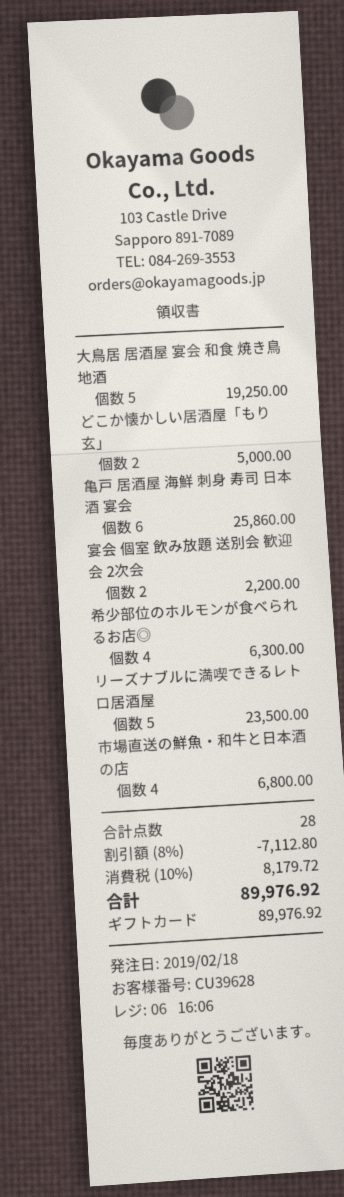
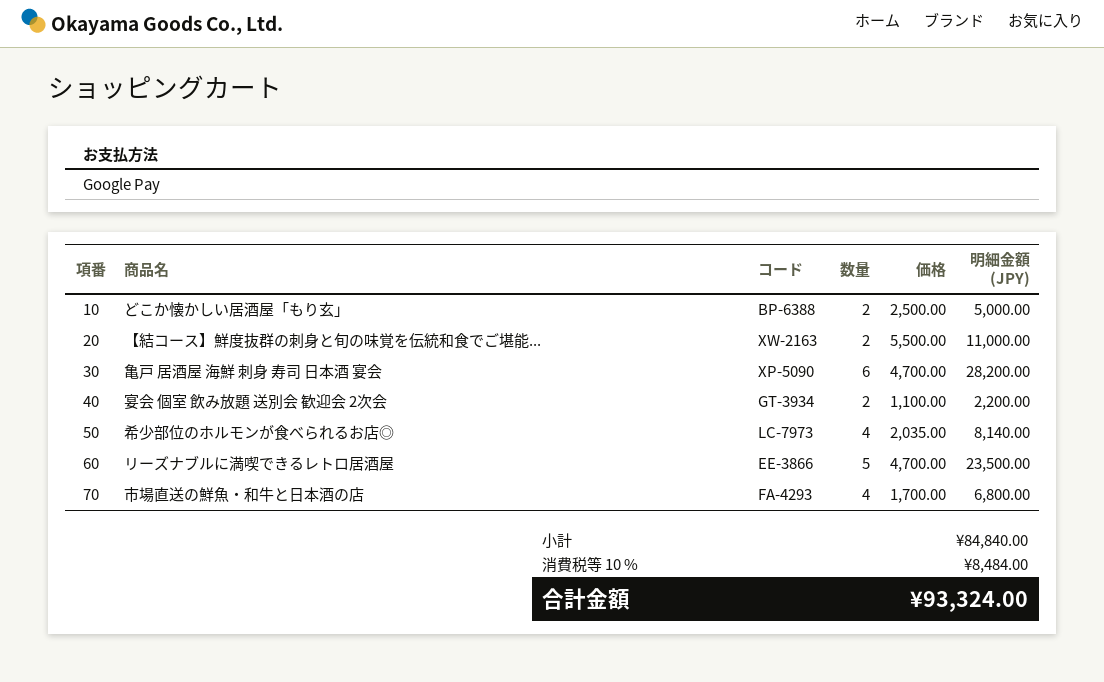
payment method: gift card -> Google Pay
大鳥居 居酒屋 宴会 和食 焼き鳥 地酒: 5 for 19250.00 -> none
亀戸 居酒屋 海鮮 刺身 寿司 日本酒 宴会: 6 for 25860.00 -> 6 for 28200.00
希少部位のホルモンが食べられるお店◎: 4 for 6300.00 -> 4 for 8140.00
【結コース】鮮度抜群の刺身と旬の味覚を伝統和食でご堪能...: none -> 2 for 11000.00
discount: 8% = 7112.80 -> none
tax: 10% = 8179.72 -> 10% = 8484.00
total: 89976.92 -> 93324.00

